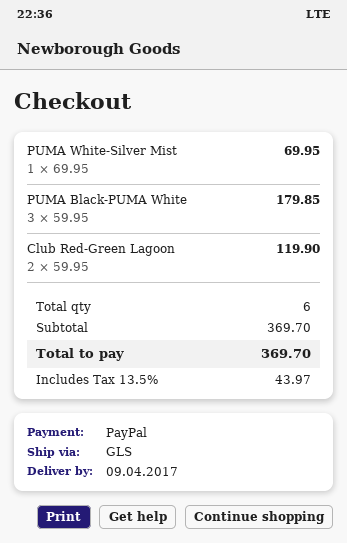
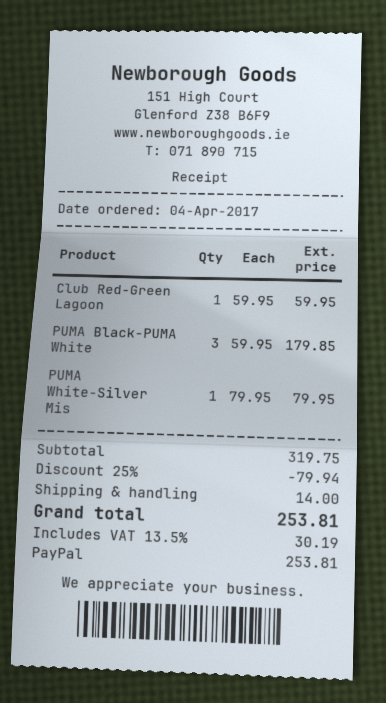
PUMA White-Silver Mist: 1 x 69.95 = 69.95 -> 1 x 79.95 = 79.95
Club Red-Green Lagoon: 2 x 59.95 = 119.90 -> 1 x 59.95 = 59.95
subtotal: 369.70 -> 319.75
discount: none -> 25% = 79.94
shipping: none -> 14.00
tax: 13.5% = 43.97 -> 13.5% = 30.19
total: 369.70 -> 253.81

